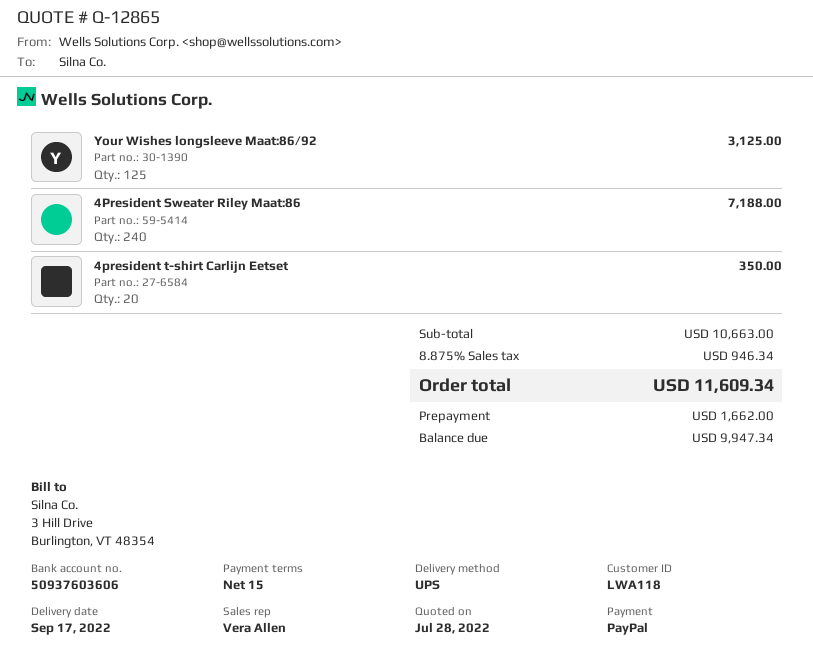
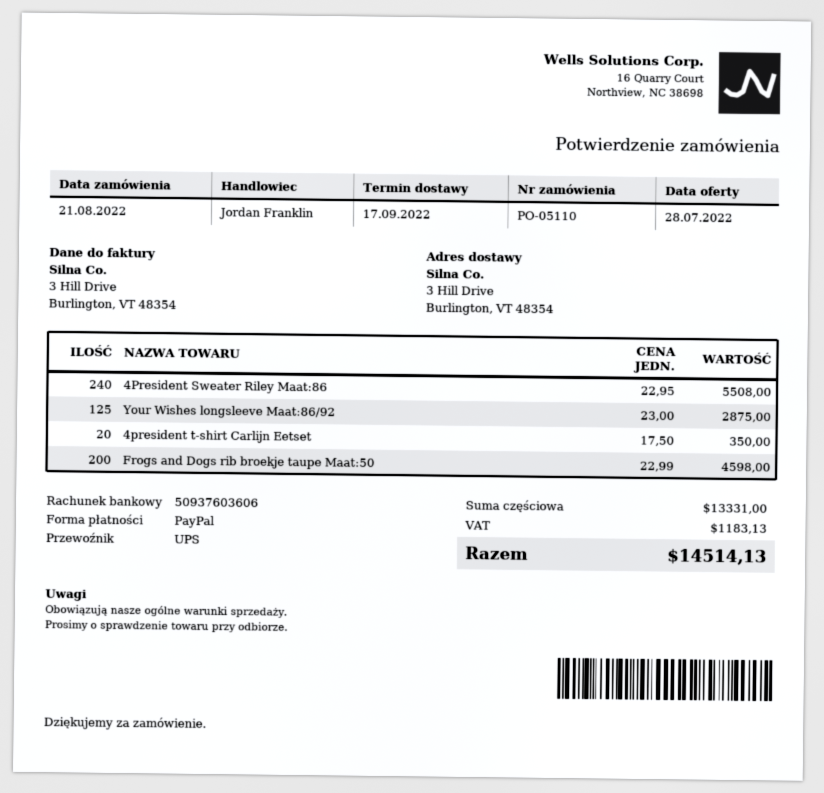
sales rep: Vera Allen -> Jordan Franklin
Your Wishes longsleeve Maat:86/92: 125 for 3125.00 -> 125 for 2875.00
4President Sweater Riley Maat:86: 240 for 7188.00 -> 240 for 5508.00
Frogs and Dogs rib broekje taupe Maat:50: none -> 200 for 4598.00
subtotal: 10663.00 -> 13331.00
tax: 946.34 -> 1183.13
total: 11609.34 -> 14514.13

